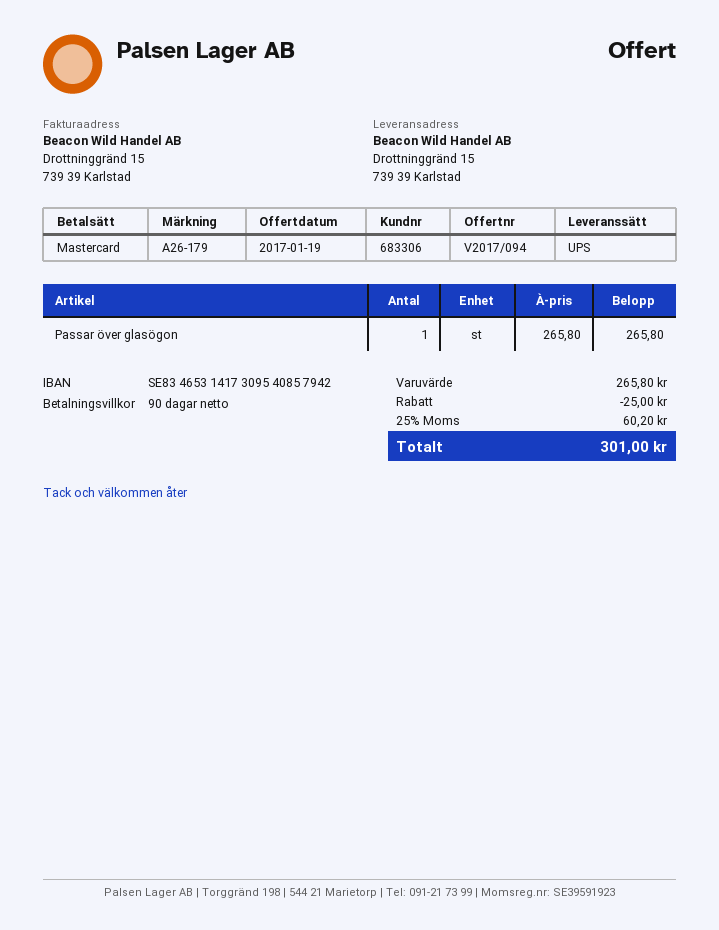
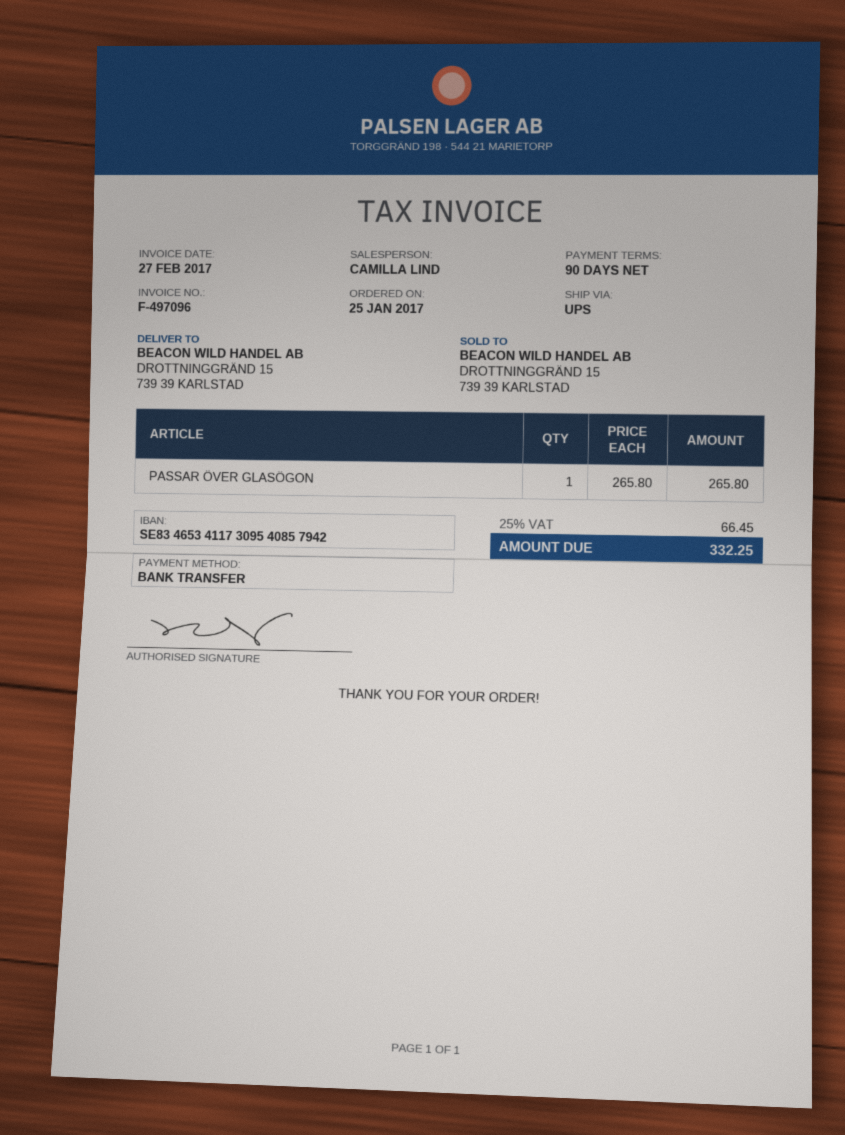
payment method: Mastercard -> bank transfer
bank account: SE8346531417309540857942 -> SE8346534117309540857942
discount: 25.00 -> none
tax: 25% = 60.20 -> 25% = 66.45
total: 301.00 -> 332.25

